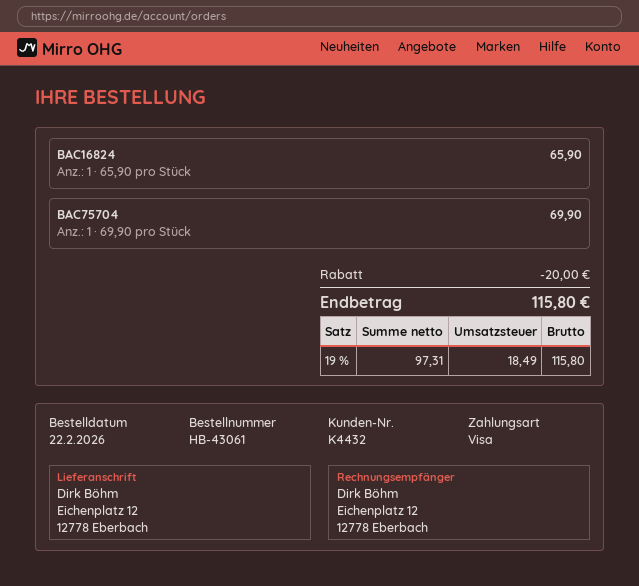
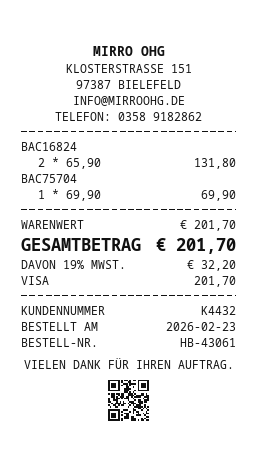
order date: 2026-02-22 -> 2026-02-23
BAC16824: 1 x 65.90 = 65.90 -> 2 x 65.90 = 131.80
discount: 20.00 -> none
tax: 19% = 18.49 -> 19% = 32.20
total: 115.80 -> 201.70

